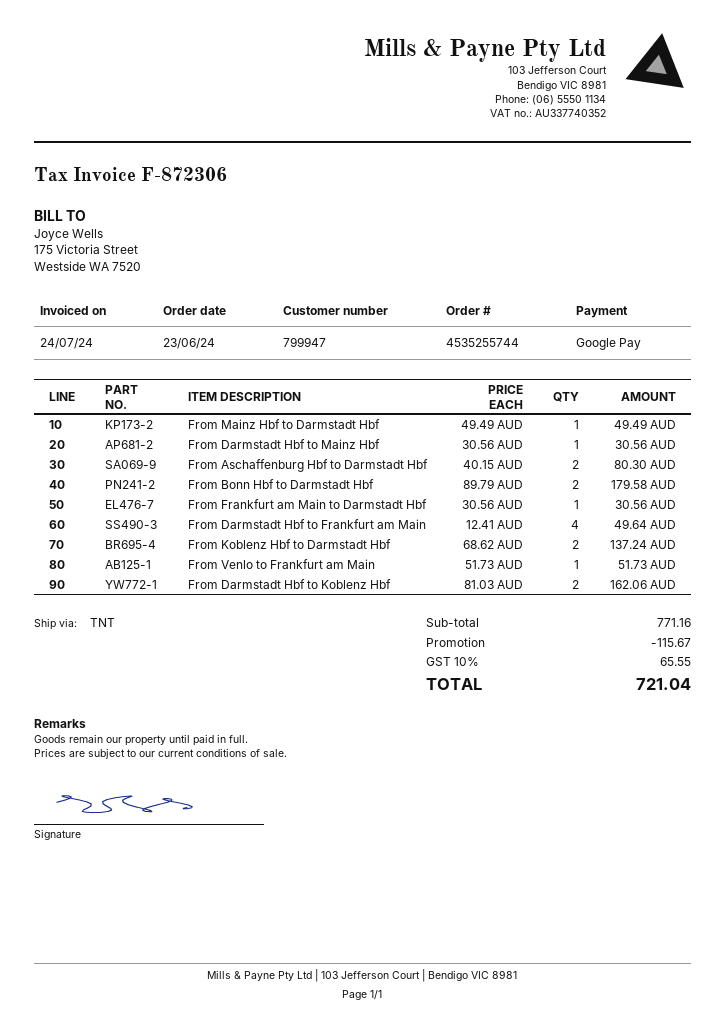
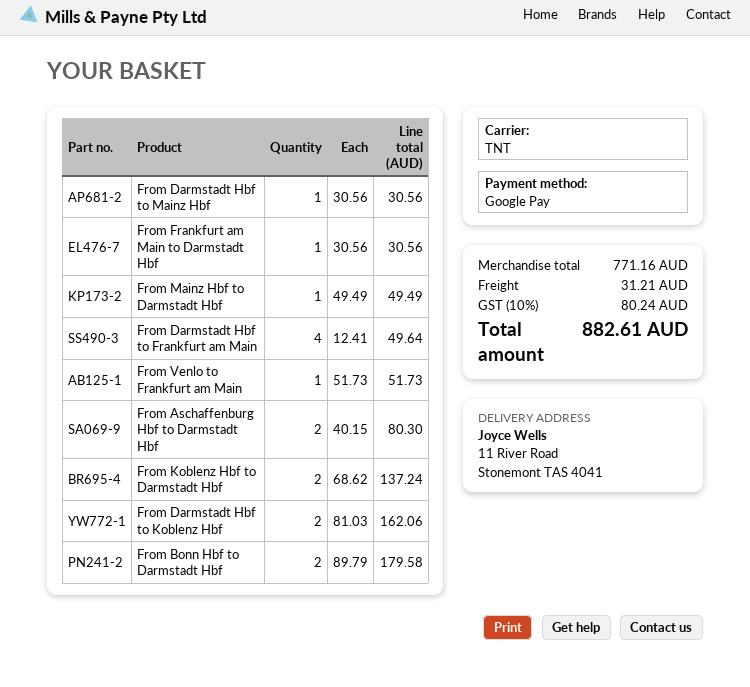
discount: 115.67 -> none
shipping: none -> 31.21
tax: 10% = 65.55 -> 10% = 80.24
total: 721.04 -> 882.61

